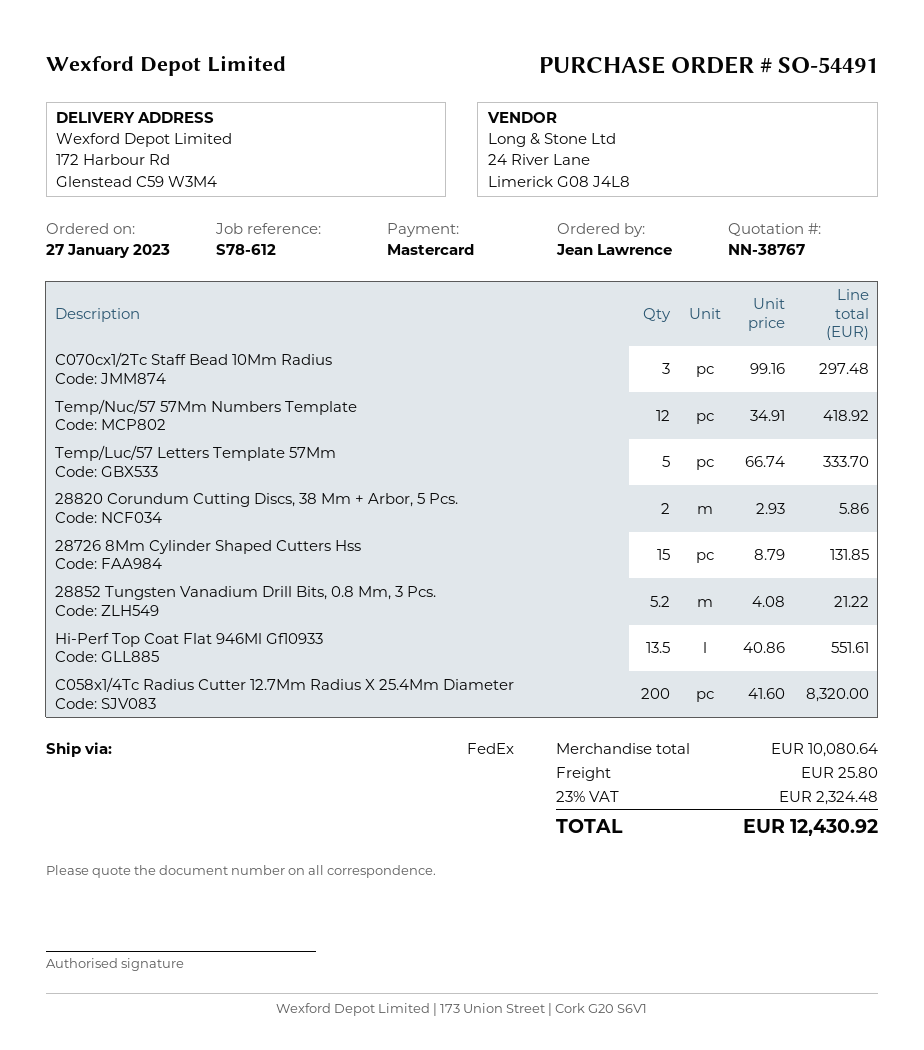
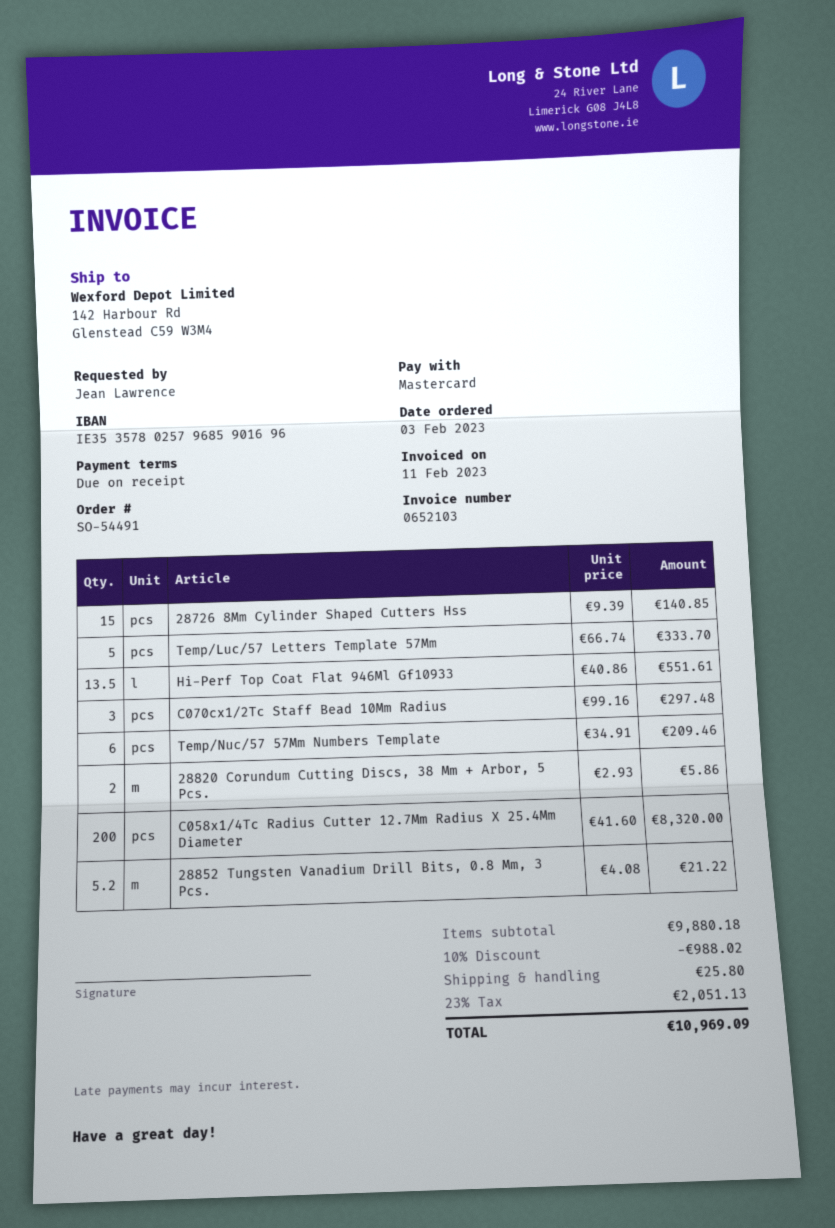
order date: 2023-01-27 -> 2023-02-03
ship to: 172 Harbour Rd, Glenstead C59 W3M4 -> 142 Harbour Rd, Glenstead C59 W3M4
Temp/Nuc/57 57Mm Numbers Template: 12 x 34.91 = 418.92 -> 6 x 34.91 = 209.46
28726 8Mm Cylinder Shaped Cutters Hss: 15 x 8.79 = 131.85 -> 15 x 9.39 = 140.85
subtotal: 10080.64 -> 9880.18
discount: none -> 10% = 988.02
tax: 23% = 2324.48 -> 23% = 2051.13
total: 12430.92 -> 10969.09

